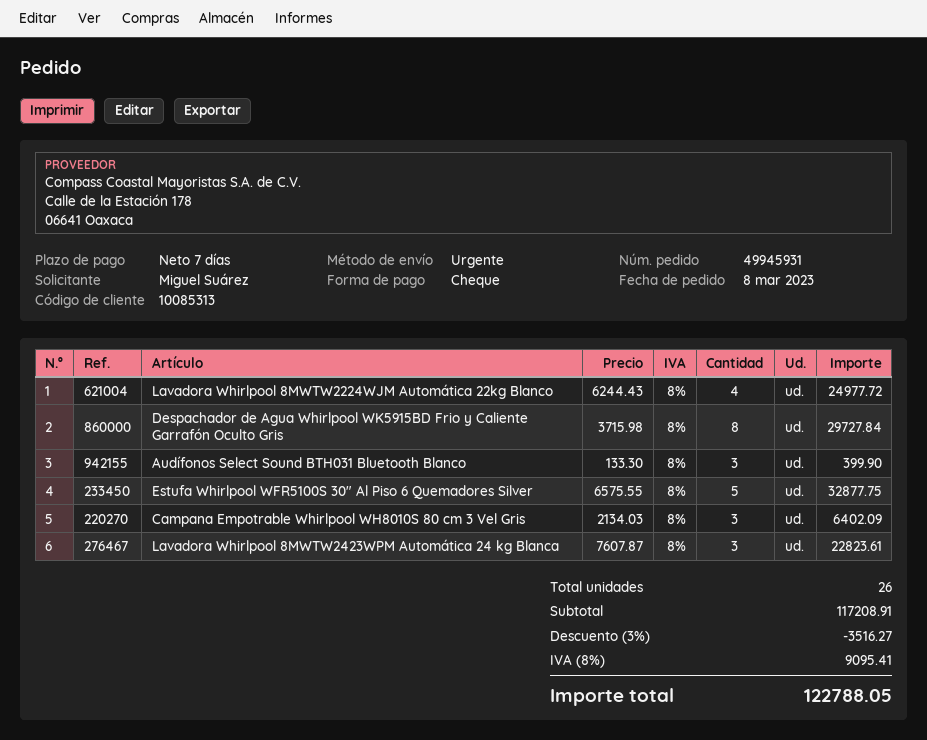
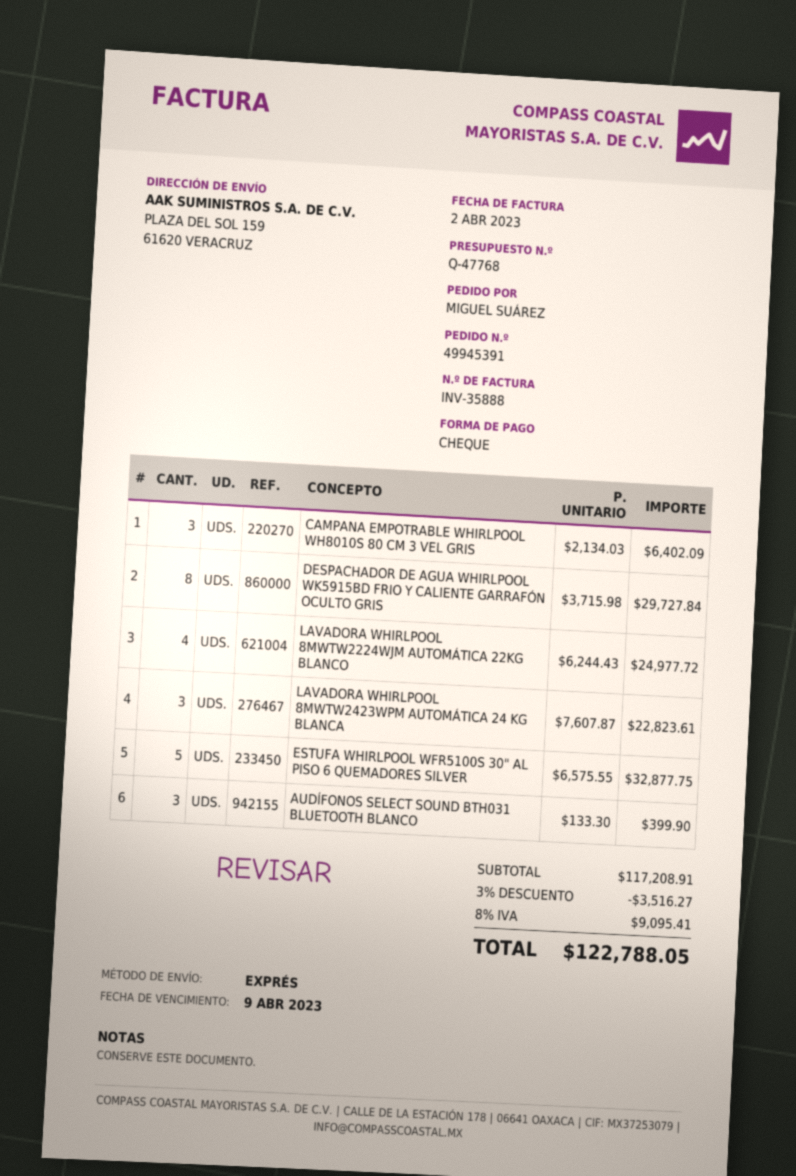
order number: 49945931 -> 49945391

